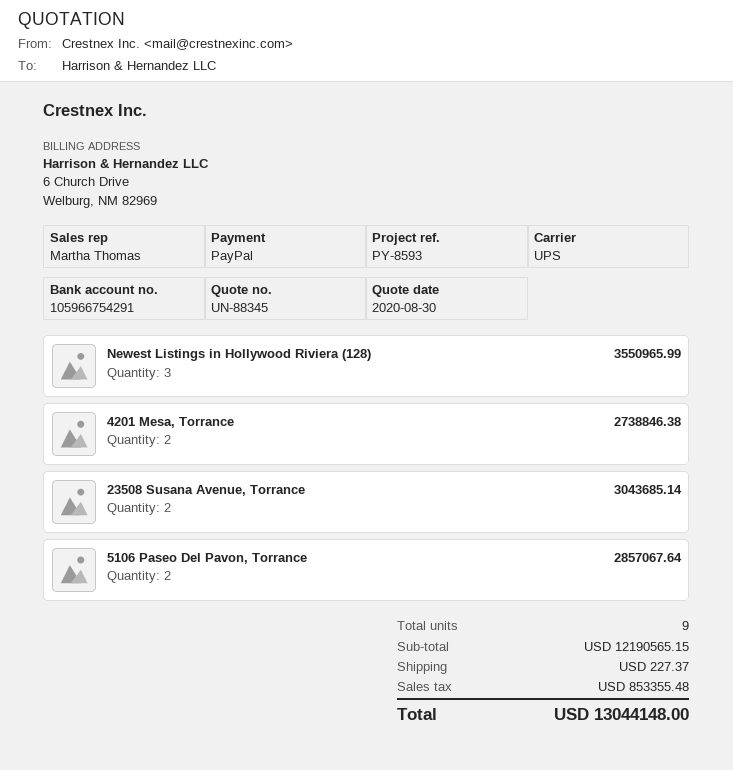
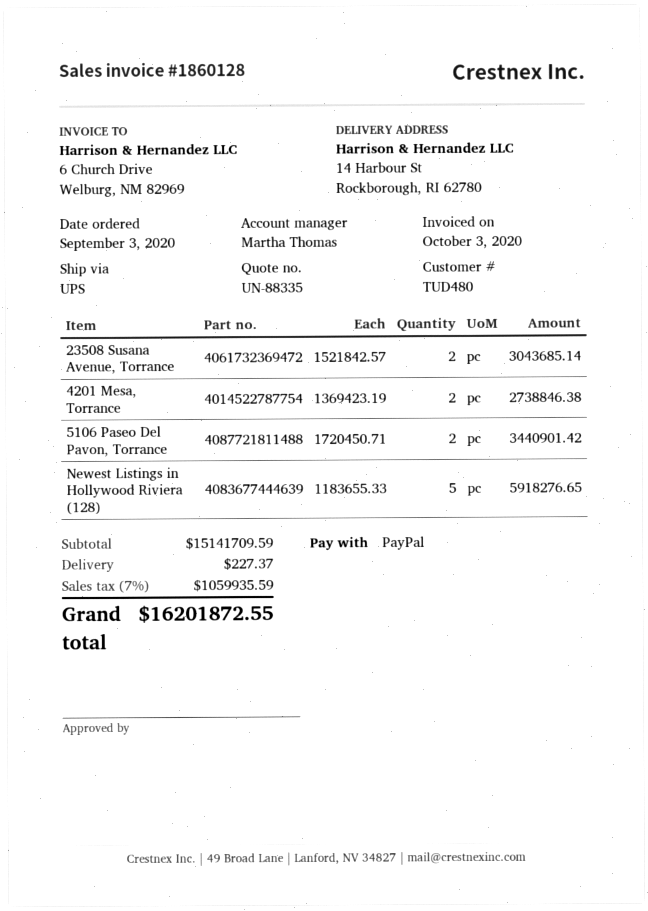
quote number: UN-88345 -> UN-88335
Newest Listings in Hollywood Riviera (128): 3 for 3550965.99 -> 5 for 5918276.65
5106 Paseo Del Pavon, Torrance: 2 for 2857067.64 -> 2 for 3440901.42
subtotal: 12190565.15 -> 15141709.59
tax: 853355.48 -> 1059935.59
total: 13044148.00 -> 16201872.55

